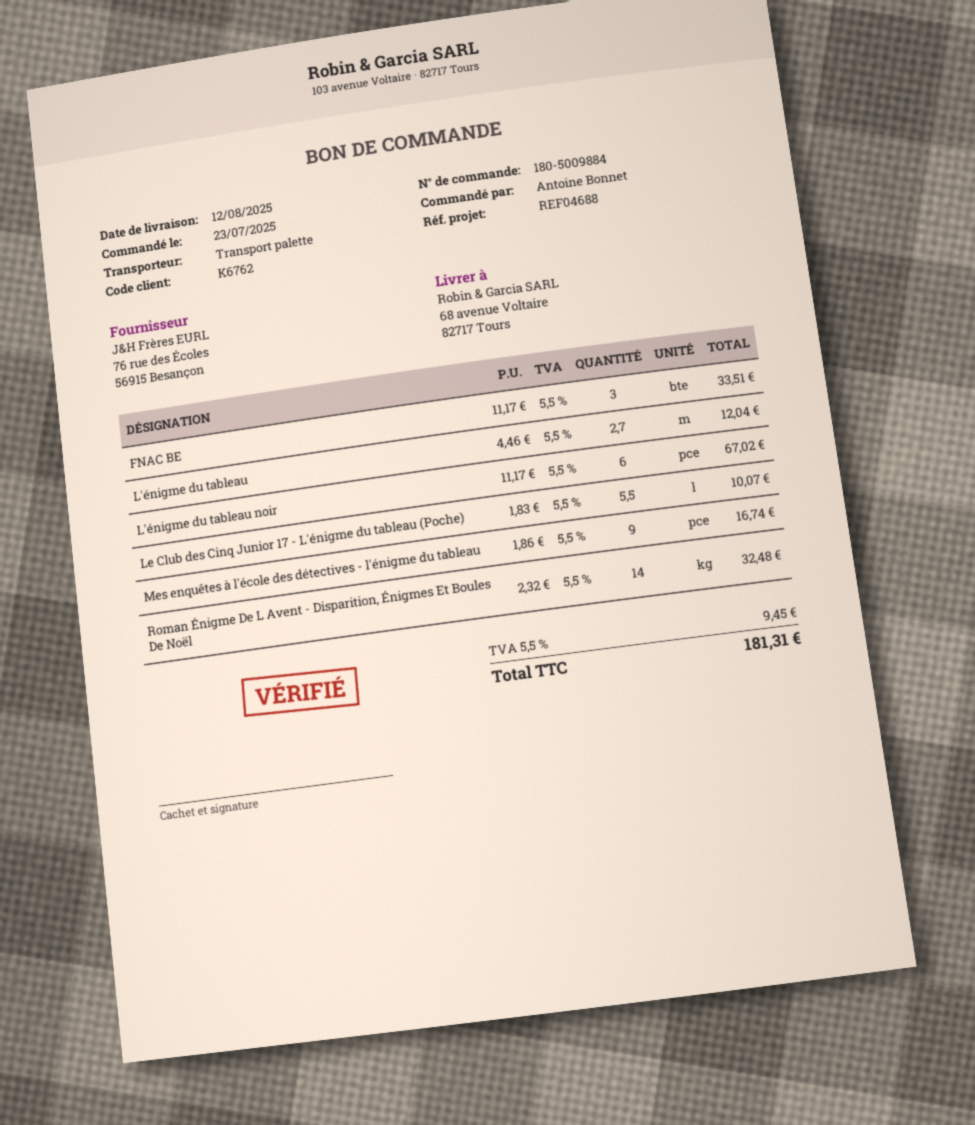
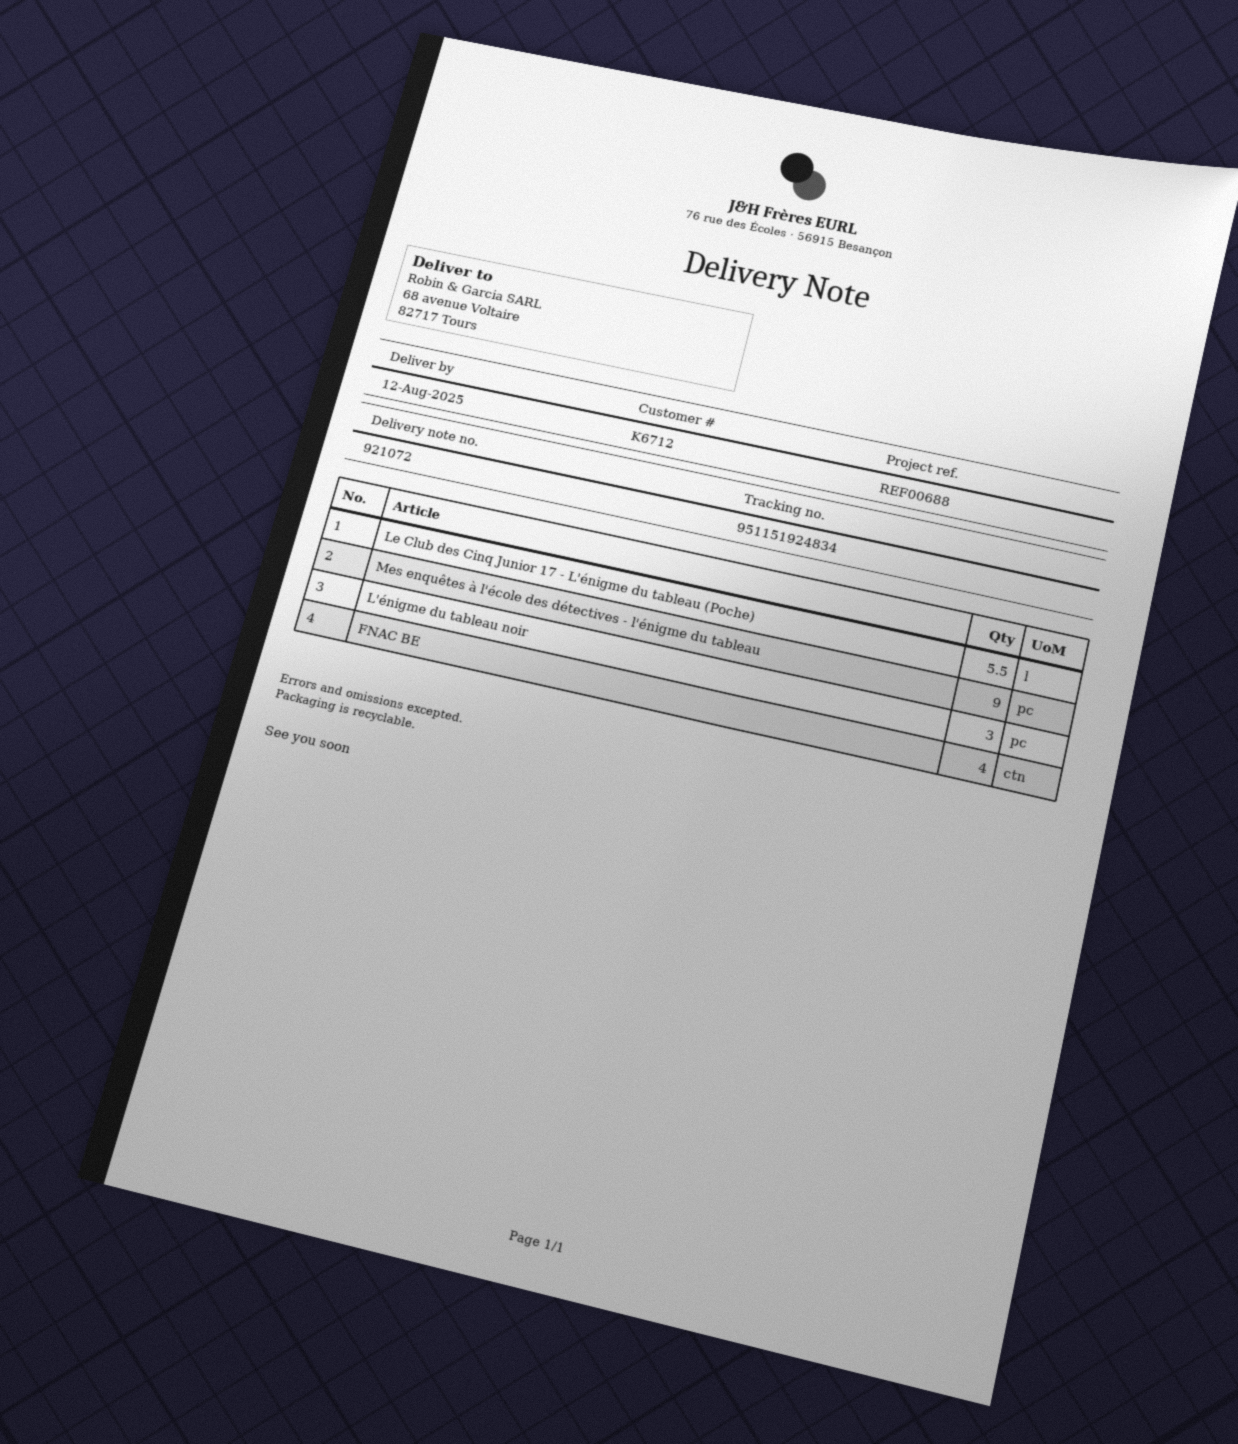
customer number: K6762 -> K6712
reference: REF04688 -> REF00688
FNAC BE: 3 -> 4
L'énigme du tableau: 2.7 -> none
L'énigme du tableau noir: 6 -> 3
Roman Énigme De L Avent - Disparition, Énigmes Et Boules De Noël: 14 -> none

